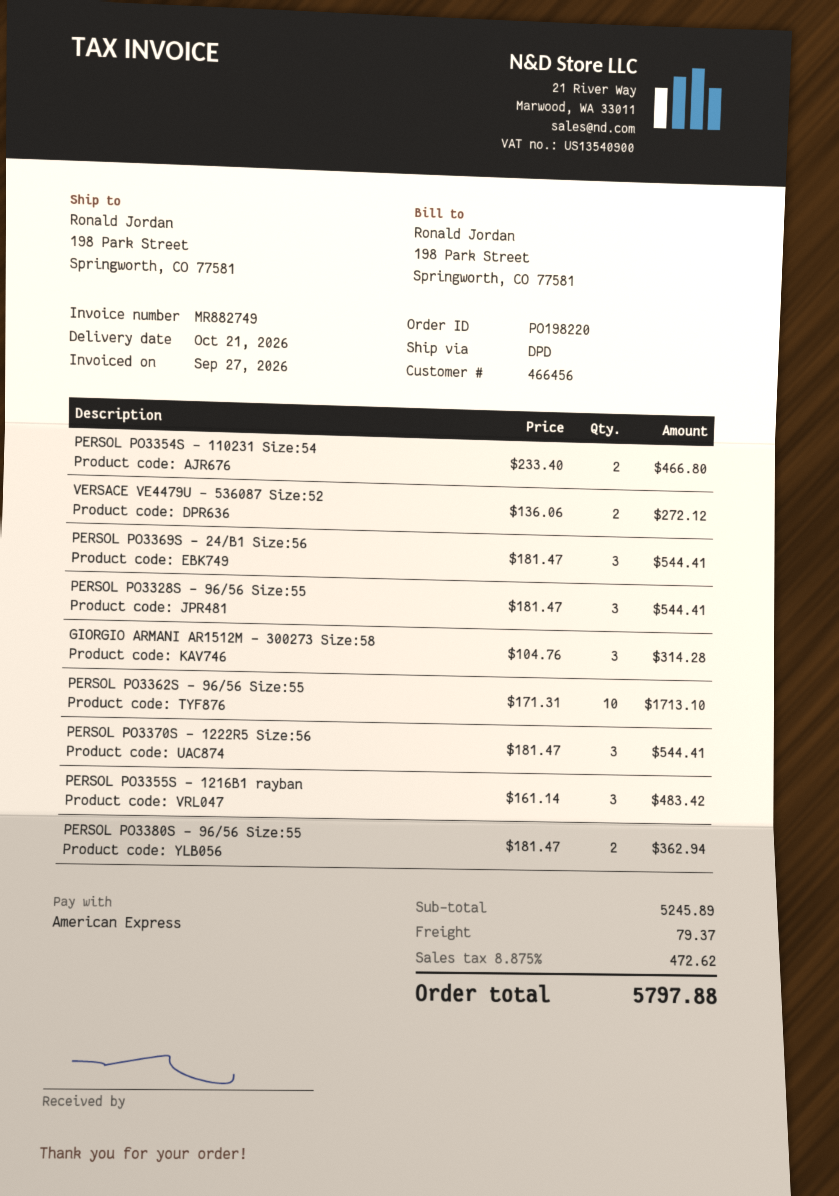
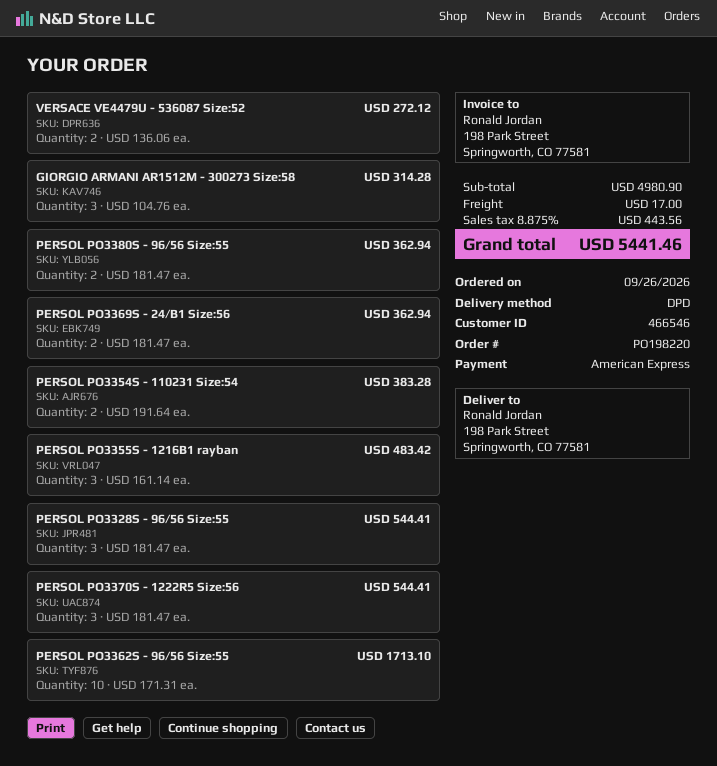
customer number: 466456 -> 466546
PERSOL PO3354S - 110231 Size:54: 2 x 233.40 = 466.80 -> 2 x 191.64 = 383.28
PERSOL PO3369S - 24/B1 Size:56: 3 x 181.47 = 544.41 -> 2 x 181.47 = 362.94
subtotal: 5245.89 -> 4980.90
shipping: 79.37 -> 17.00
tax: 8.875% = 472.62 -> 8.875% = 443.56
total: 5797.88 -> 5441.46

